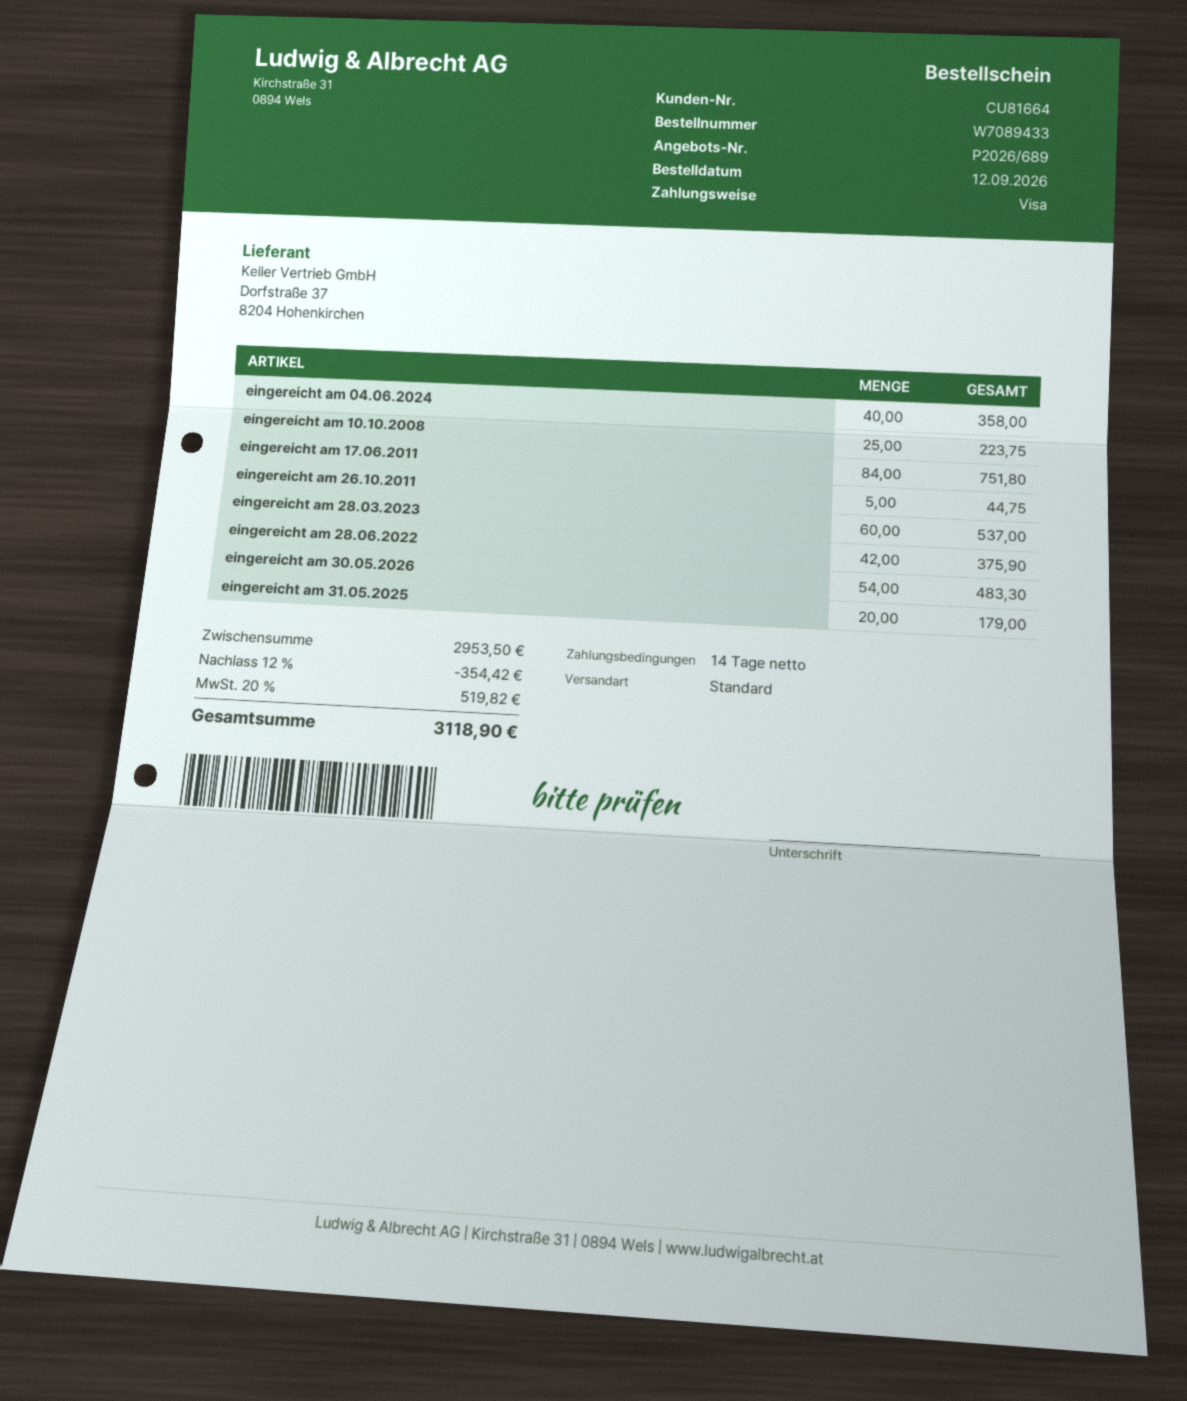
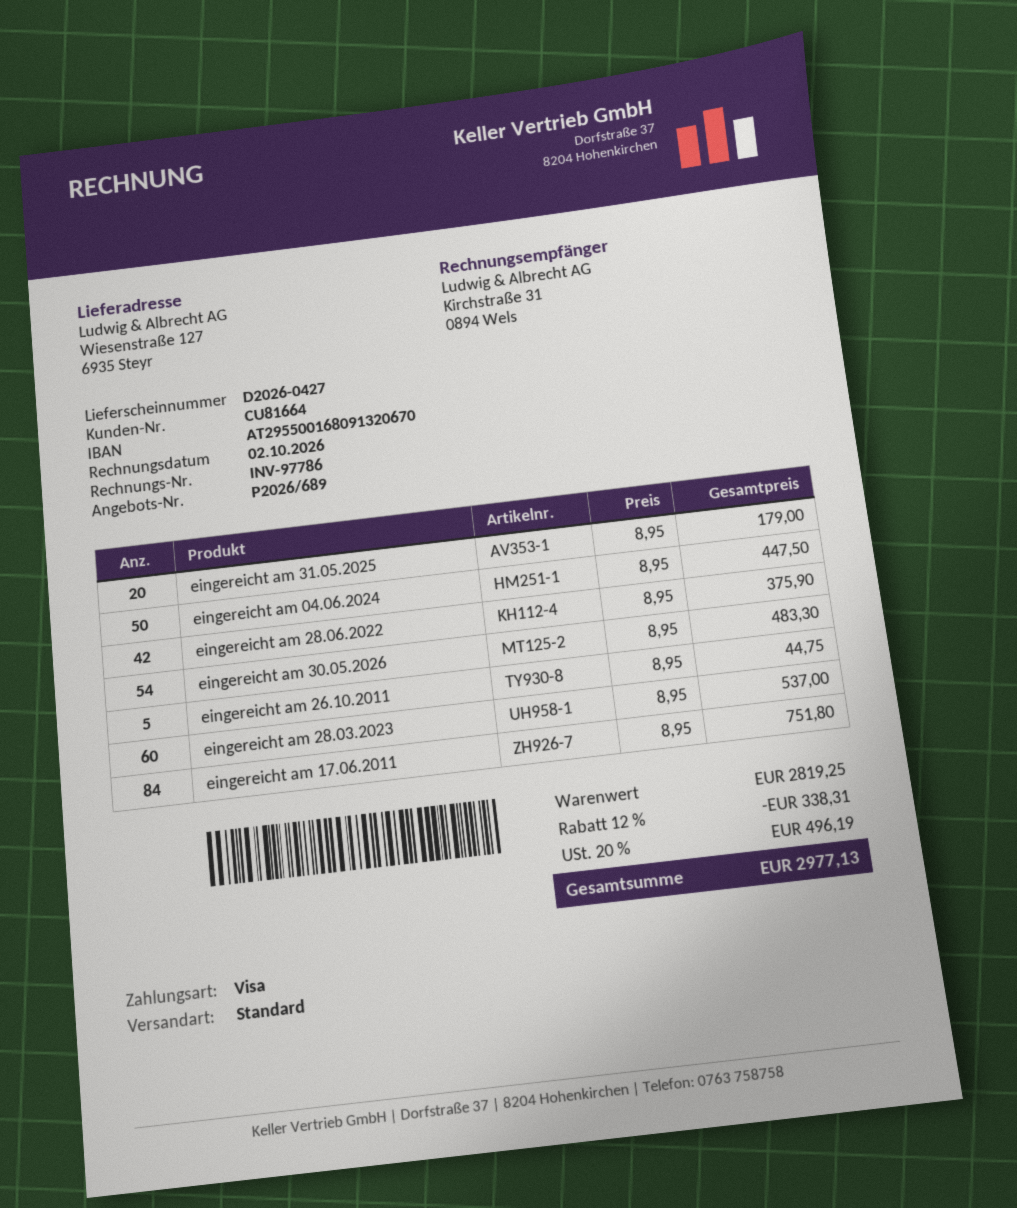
eingereicht am 04.06.2024: 40 for 358.00 -> 50 for 447.50
eingereicht am 10.10.2008: 25 for 223.75 -> none
subtotal: 2953.50 -> 2819.25
discount: 12% = 354.42 -> 12% = 338.31
tax: 20% = 519.82 -> 20% = 496.19
total: 3118.90 -> 2977.13

